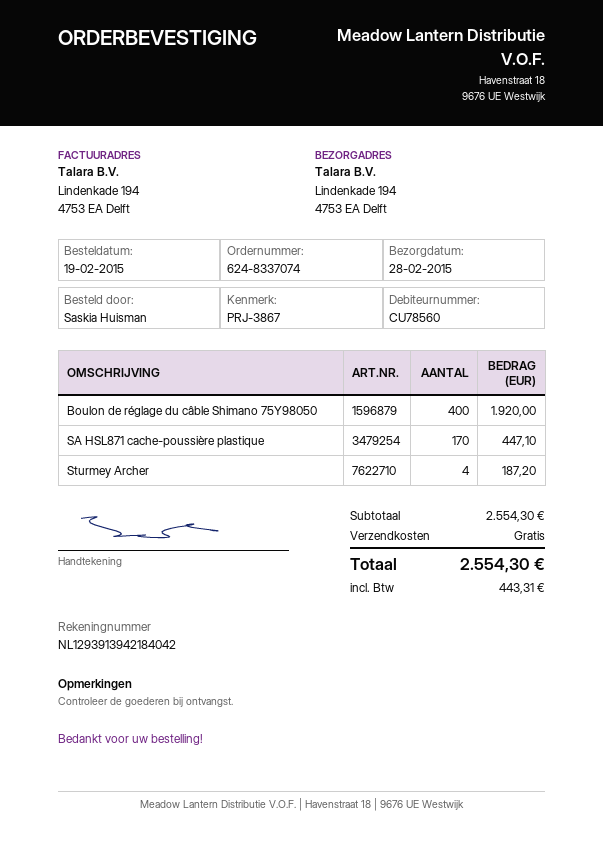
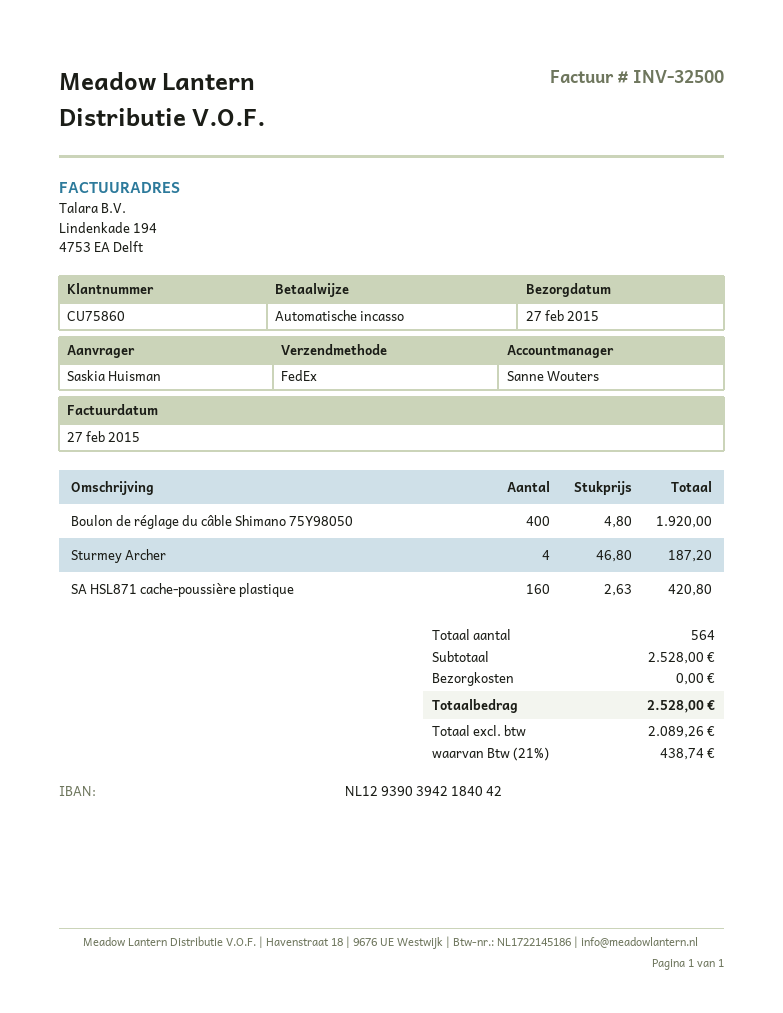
delivery date: 2015-02-28 -> 2015-02-27
customer number: CU78560 -> CU75860
bank account: NL1293913942184042 -> NL1293903942184042
SA HSL871 cache-poussière plastique: 170 for 447.10 -> 160 for 420.80
subtotal: 2554.30 -> 2528.00
tax: 443.31 -> 438.74
total: 2554.30 -> 2528.00

